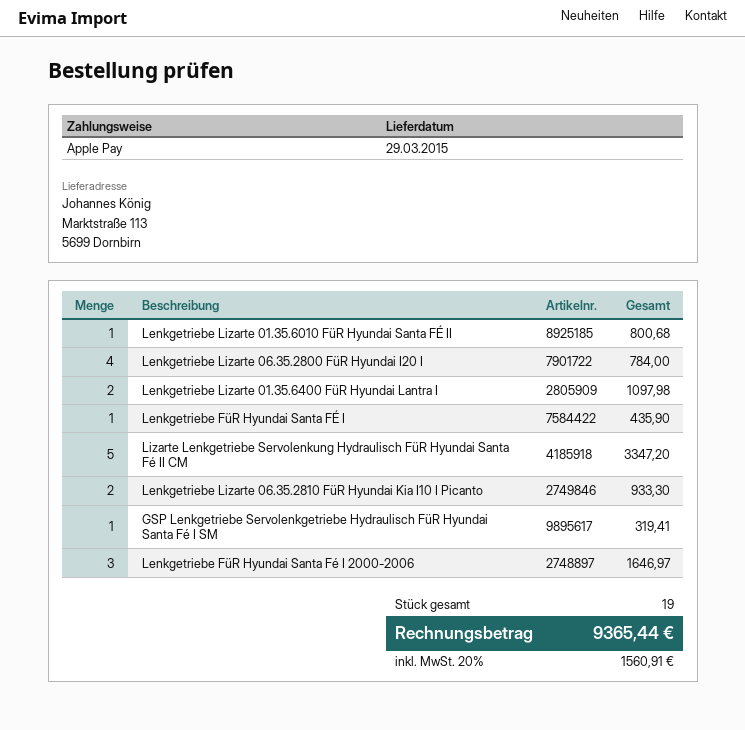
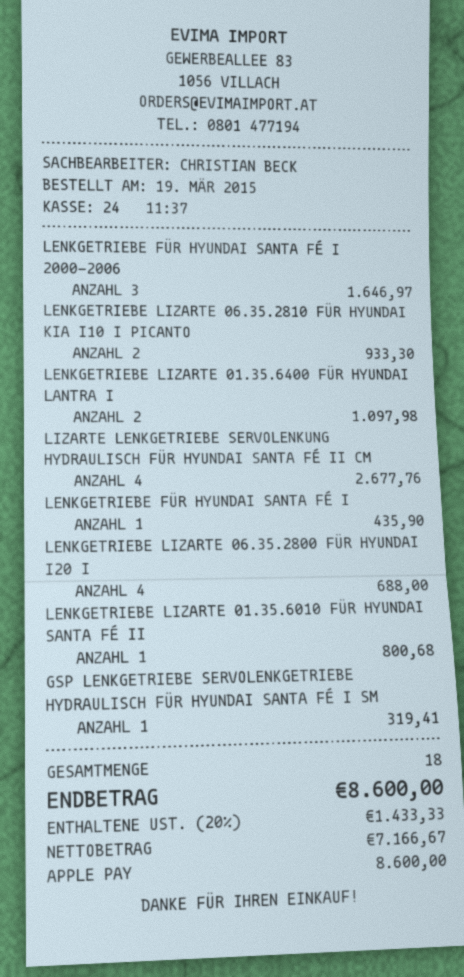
Lenkgetriebe Lizarte 06.35.2800 FüR Hyundai I20 I: 4 for 784.00 -> 4 for 688.00
Lizarte Lenkgetriebe Servolenkung Hydraulisch FüR Hyundai Santa Fé II CM: 5 for 3347.20 -> 4 for 2677.76
total quantity: 19 -> 18
tax: 20% = 1560.91 -> 20% = 1433.33
total: 9365.44 -> 8600.00

